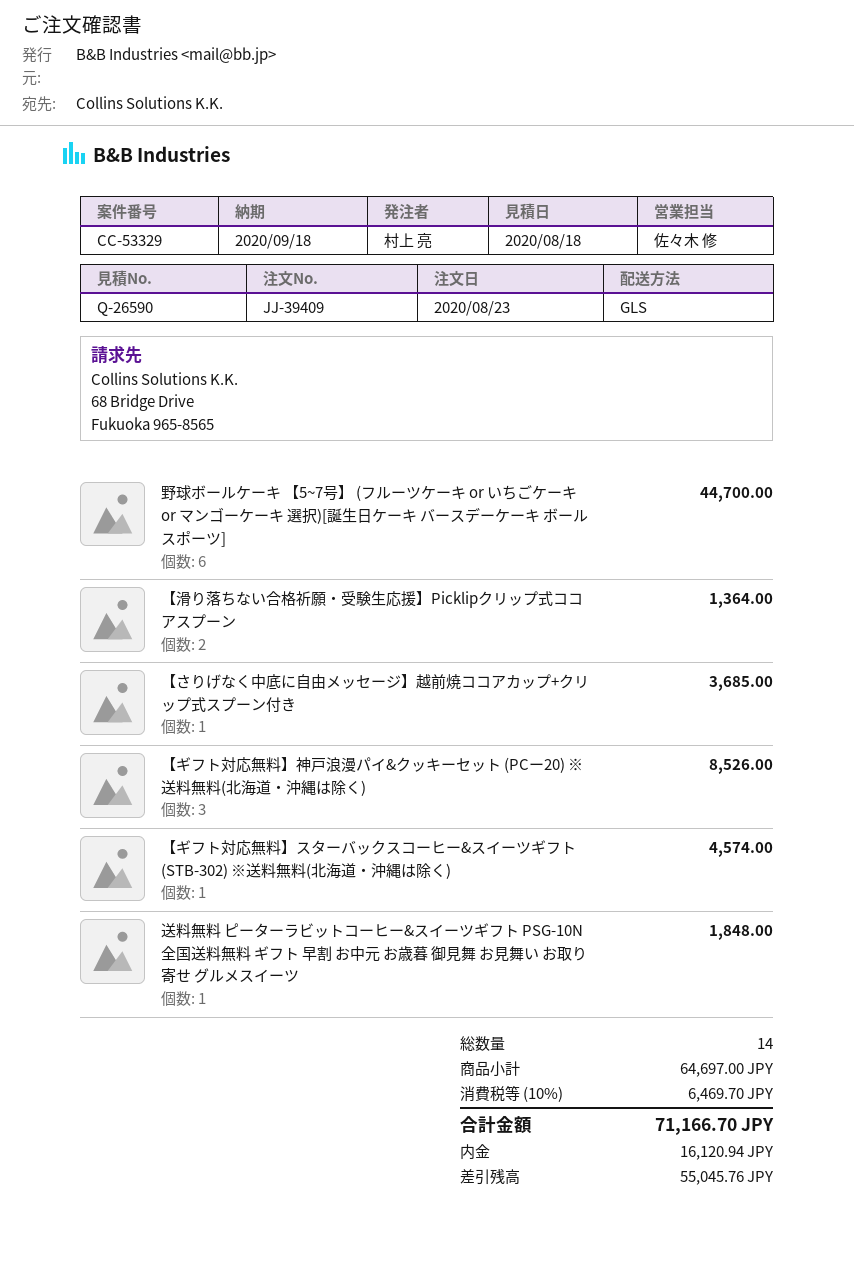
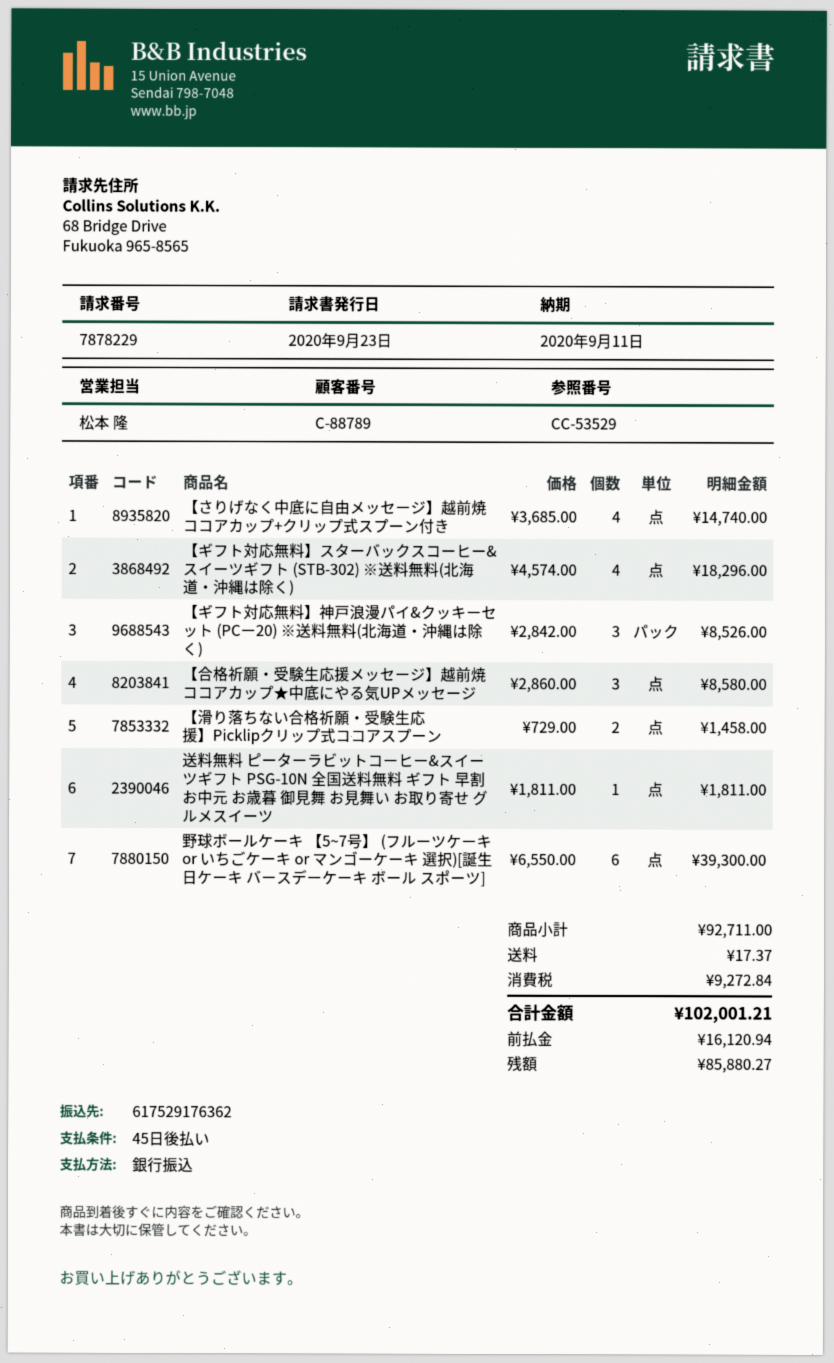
delivery date: 2020-09-18 -> 2020-09-11
reference: CC-53329 -> CC-53529
sales rep: 佐々木 修 -> 松本 隆
野球ボールケーキ 【5~7号】 (フルーツケーキ or いちごケーキ or マンゴーケーキ 選択)[誕生日ケーキ バースデーケーキ ボール スポーツ]: 6 for 44700.00 -> 6 for 39300.00
【滑り落ちない合格祈願・受験生応援】Picklipクリップ式ココアスプーン: 2 for 1364.00 -> 2 for 1458.00
【さりげなく中底に自由メッセージ】越前焼ココアカップ+クリップ式スプーン付き: 1 for 3685.00 -> 4 for 14740.00
【ギフト対応無料】スターバックスコーヒー&スイーツギフト (STB-302) ※送料無料(北海道・沖縄は除く): 1 for 4574.00 -> 4 for 18296.00
送料無料 ピーターラビットコーヒー&スイーツギフト PSG-10N 全国送料無料 ギフト 早割 お中元 お歳暮 御見舞 お見舞い お取り寄せ グルメスイーツ: 1 for 1848.00 -> 1 for 1811.00
【合格祈願・受験生応援メッセージ】越前焼ココアカップ★中底にやる気UPメッセージ: none -> 3 for 8580.00
subtotal: 64697.00 -> 92711.00
shipping: none -> 17.37
tax: 6469.70 -> 9272.84
total: 71166.70 -> 102001.21
balance: 55045.76 -> 85880.27

